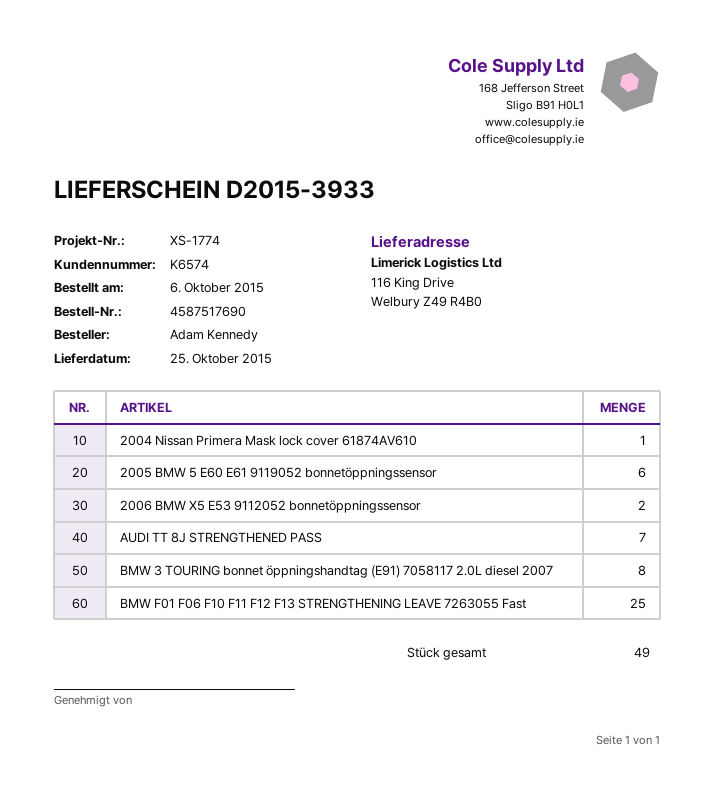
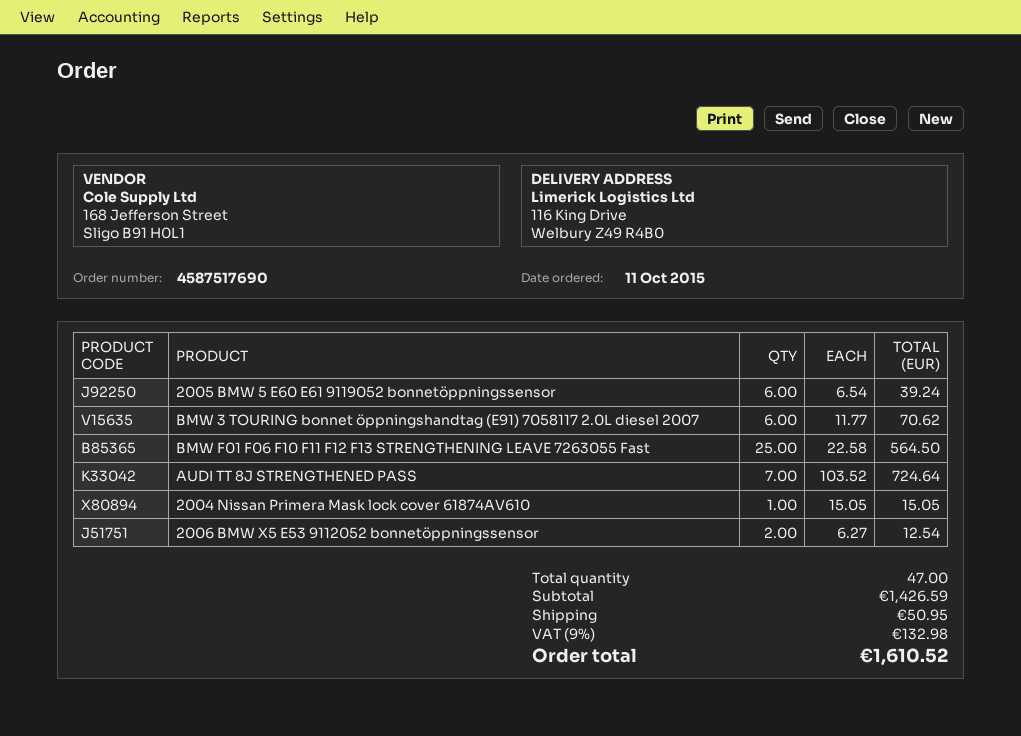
order date: 2015-10-06 -> 2015-10-11
BMW 3 TOURING bonnet öppningshandtag (E91) 7058117 2.0L diesel 2007: 8 -> 6
total quantity: 49 -> 47

